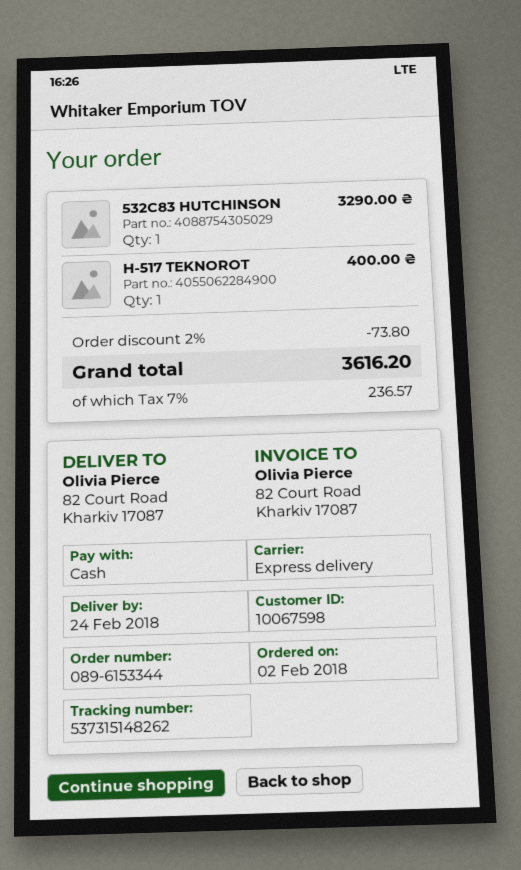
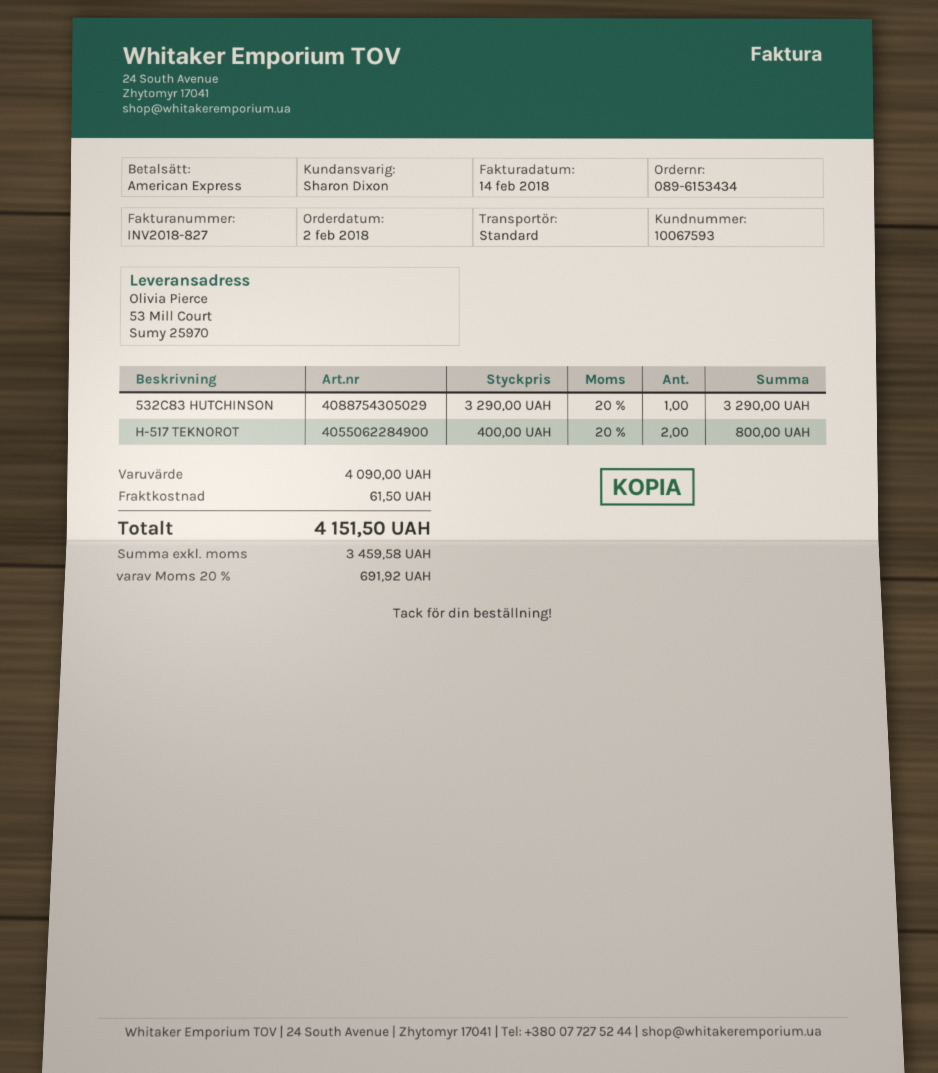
order number: 089-6153344 -> 089-6153434
customer number: 10067598 -> 10067593
payment method: cash -> American Express
shipping method: express -> standard
ship to: 82 Court Road, Kharkiv 17087 -> 53 Mill Court, Sumy 25970
H-517 TEKNOROT: 1 for 400.00 -> 2 for 800.00
discount: 2% = 73.80 -> none
shipping: none -> 61.50
tax: 7% = 236.57 -> 20% = 691.92
total: 3616.20 -> 4151.50

